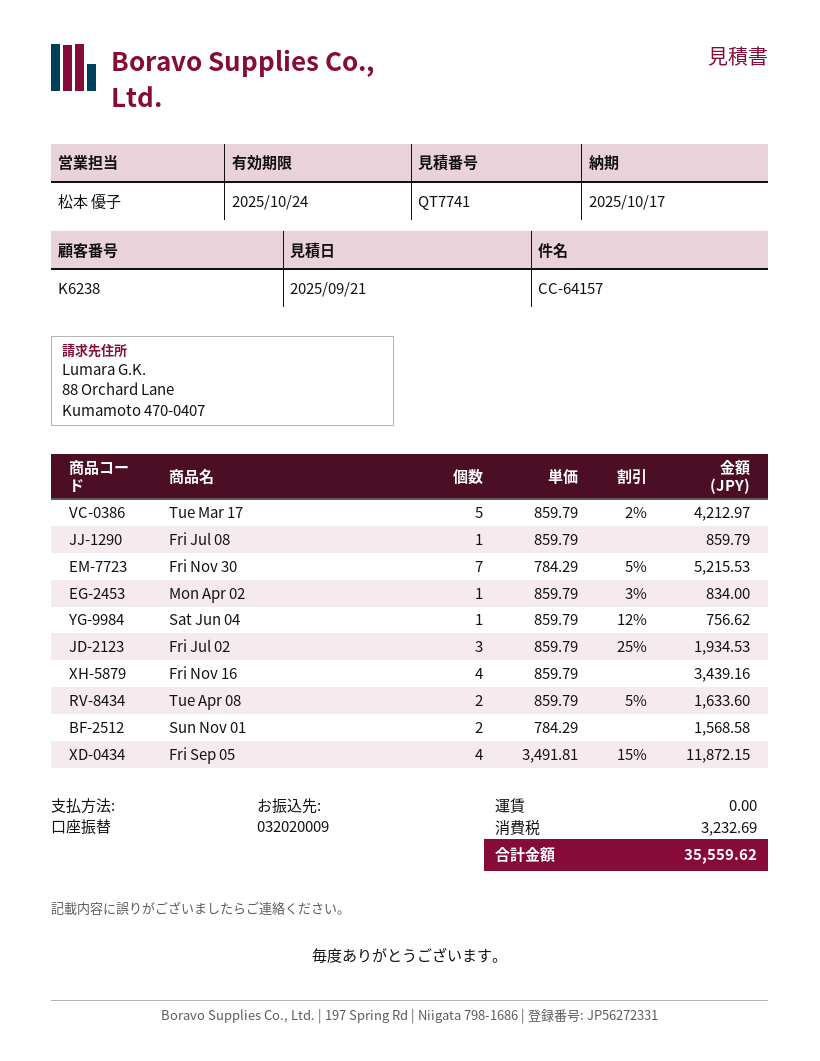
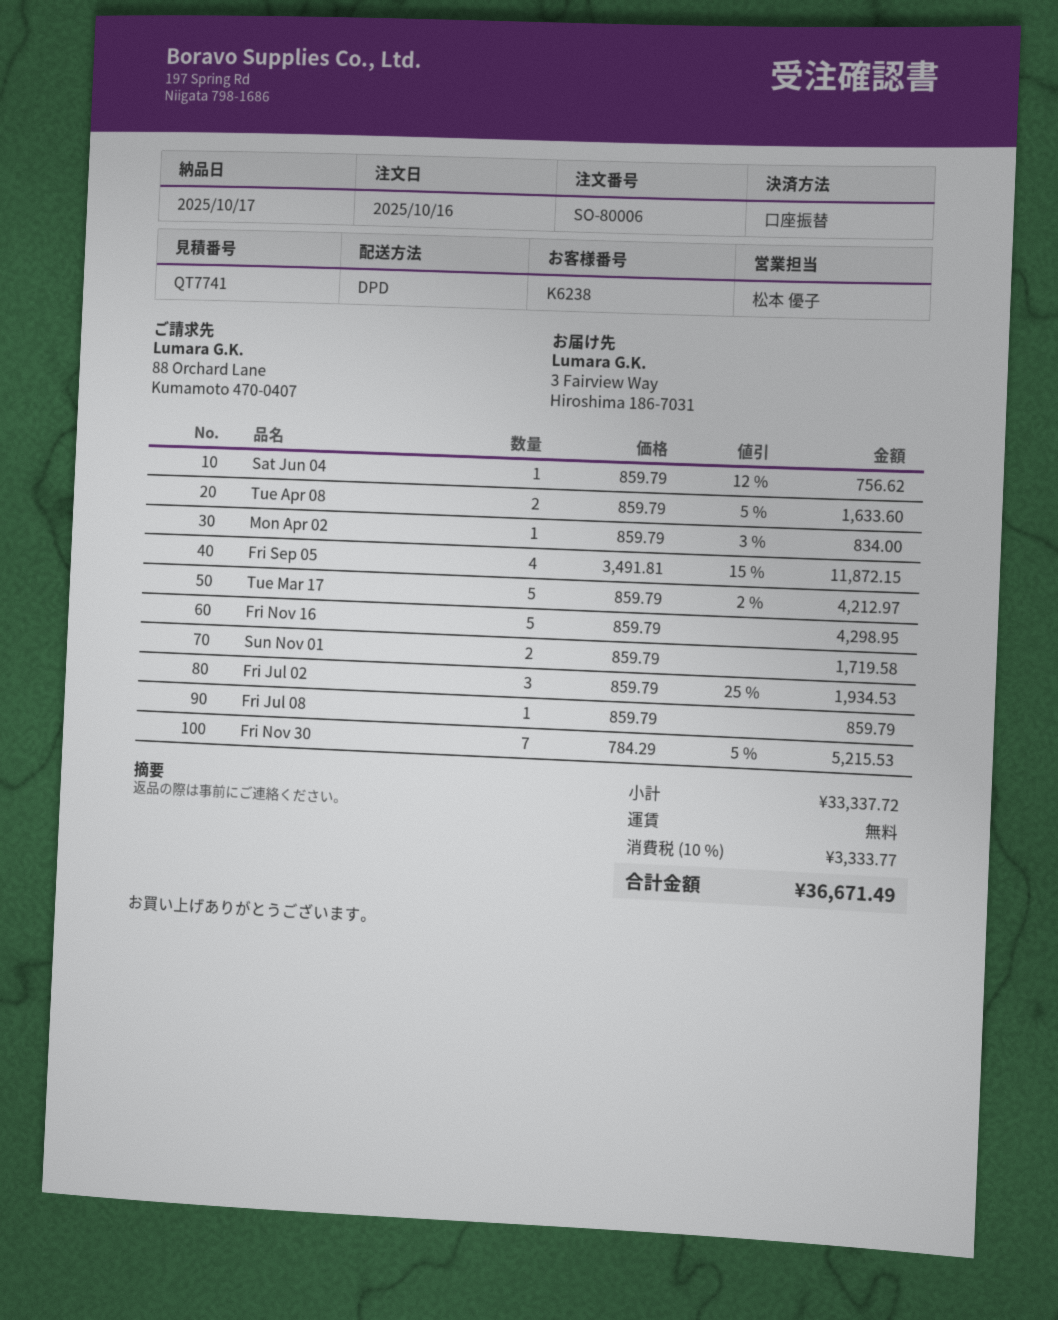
Fri Nov 16: 4 x 859.79 = 3439.16 -> 5 x 859.79 = 4298.95
Sun Nov 01: 2 x 784.29 = 1568.58 -> 2 x 859.79 = 1719.58
tax: 3232.69 -> 3333.77
total: 35559.62 -> 36671.49

